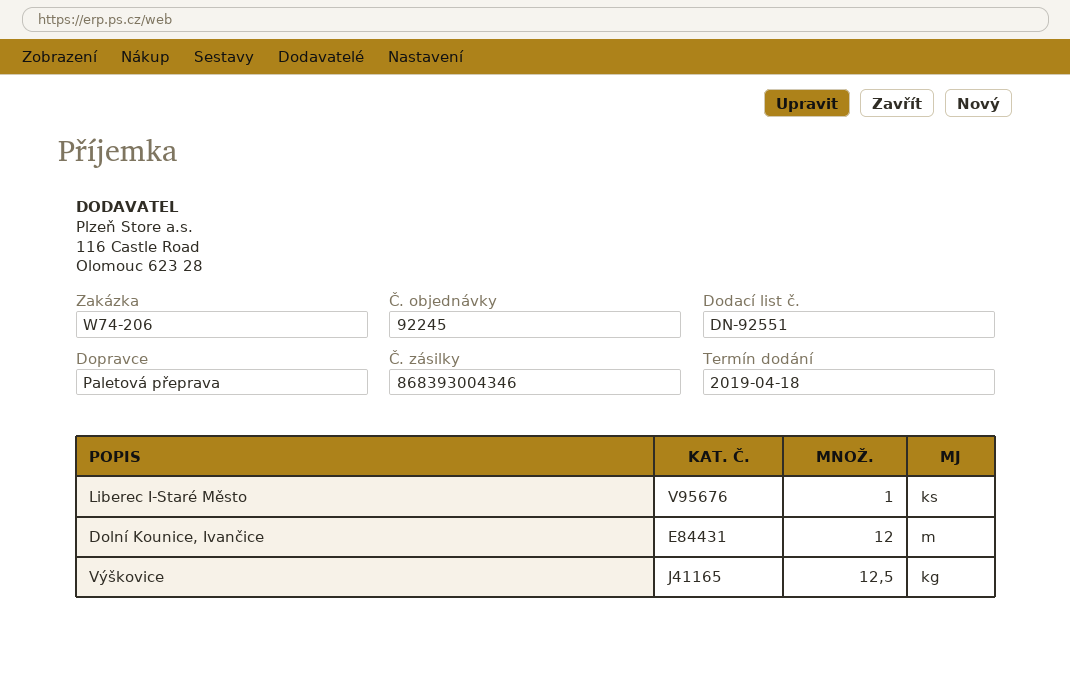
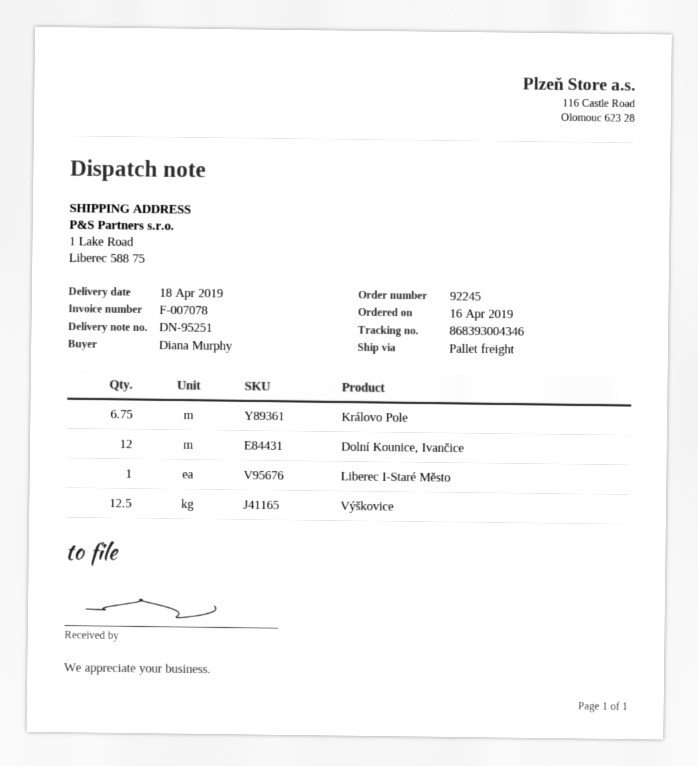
delivery note number: DN-92551 -> DN-95251
Královo Pole: none -> 6.75

